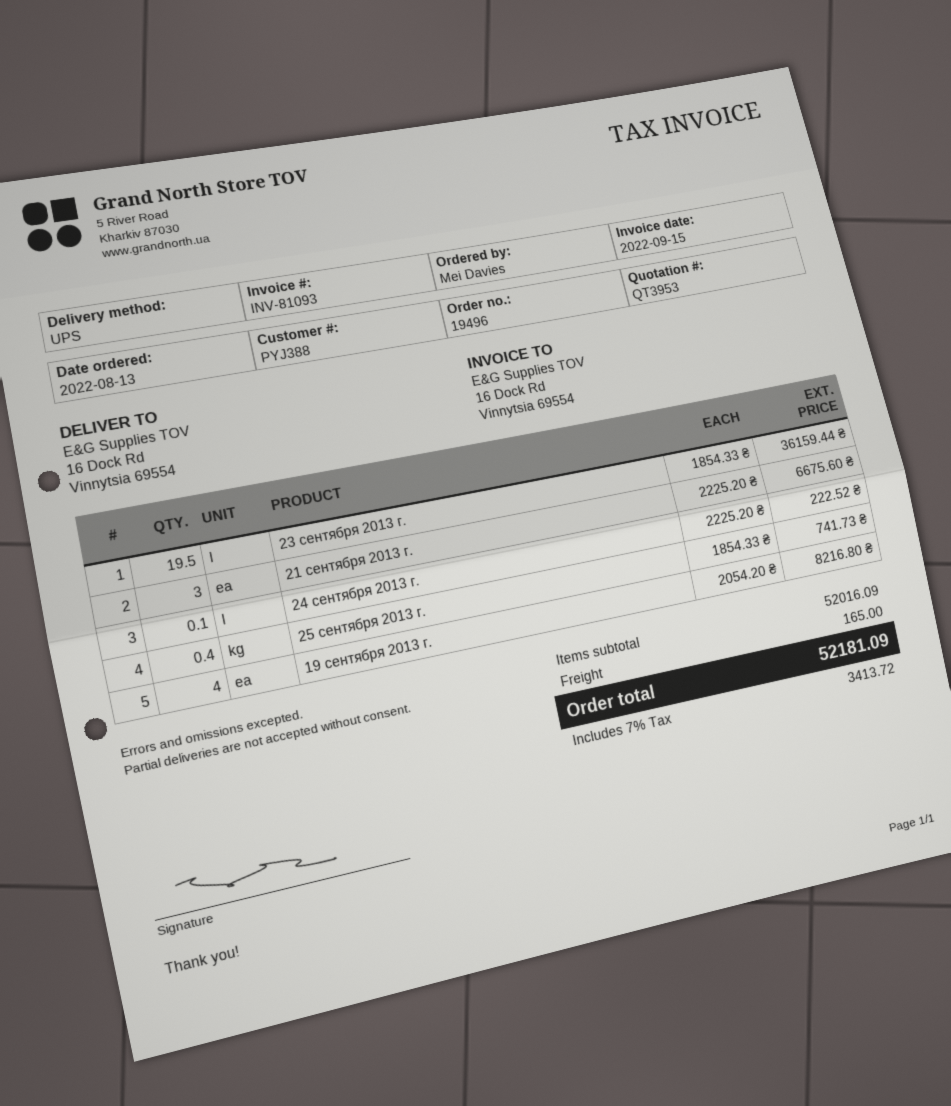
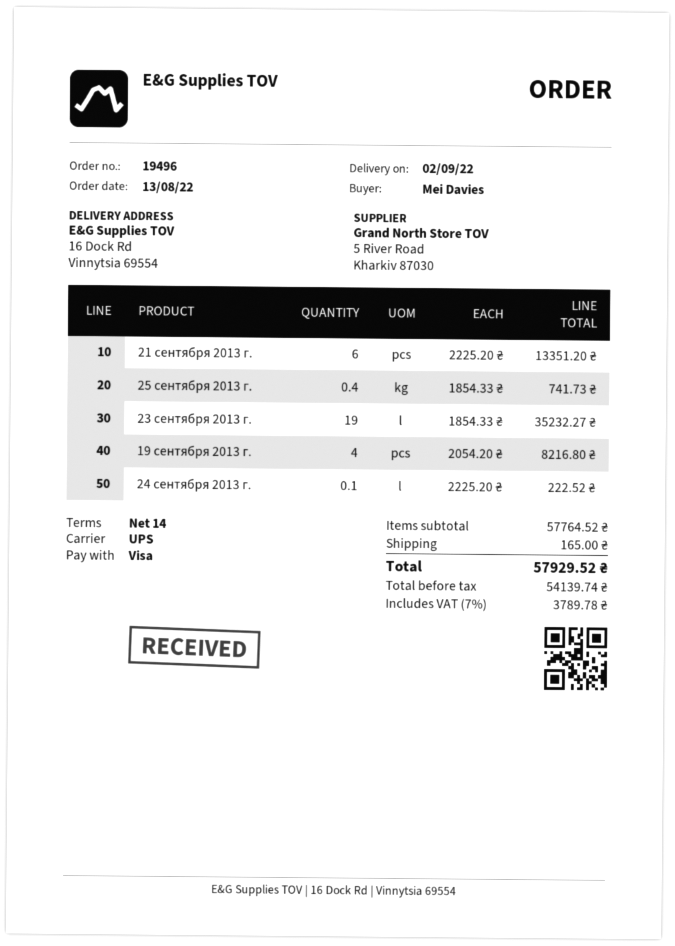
23 сентября 2013 г.: 19.5 x 1854.33 = 36159.44 -> 19 x 1854.33 = 35232.27
21 сентября 2013 г.: 3 x 2225.20 = 6675.60 -> 6 x 2225.20 = 13351.20
subtotal: 52016.09 -> 57764.52
tax: 7% = 3413.72 -> 7% = 3789.78
total: 52181.09 -> 57929.52

